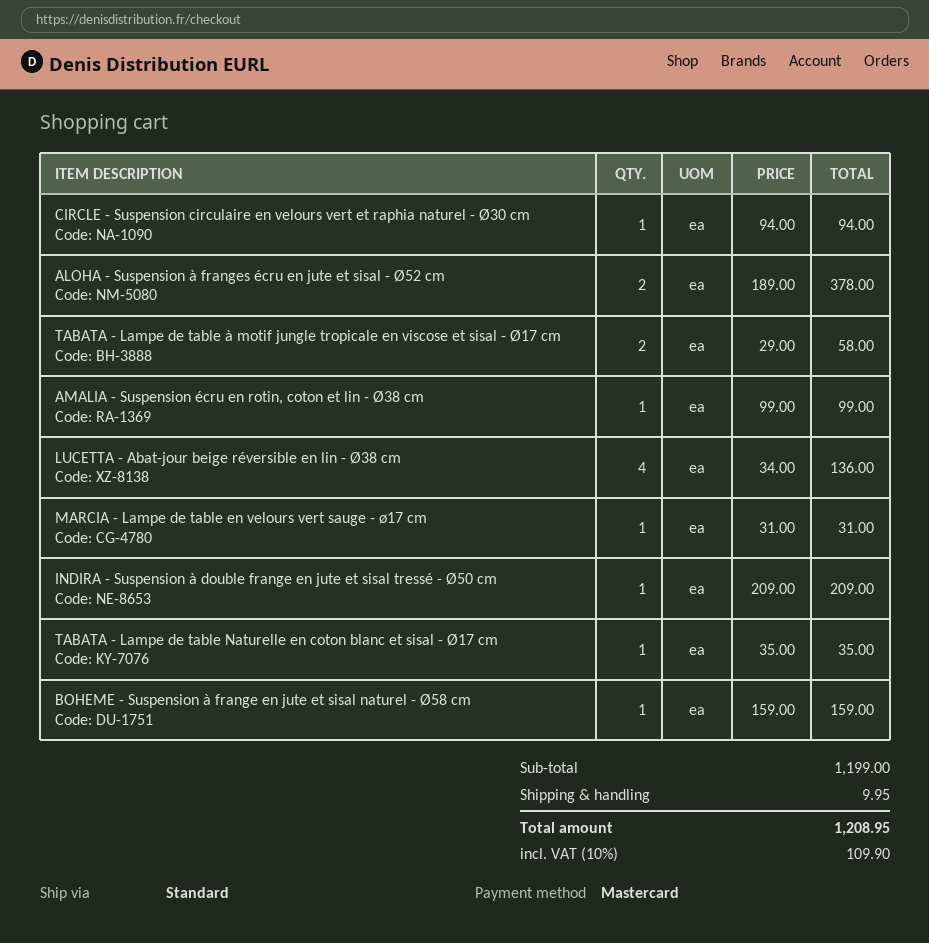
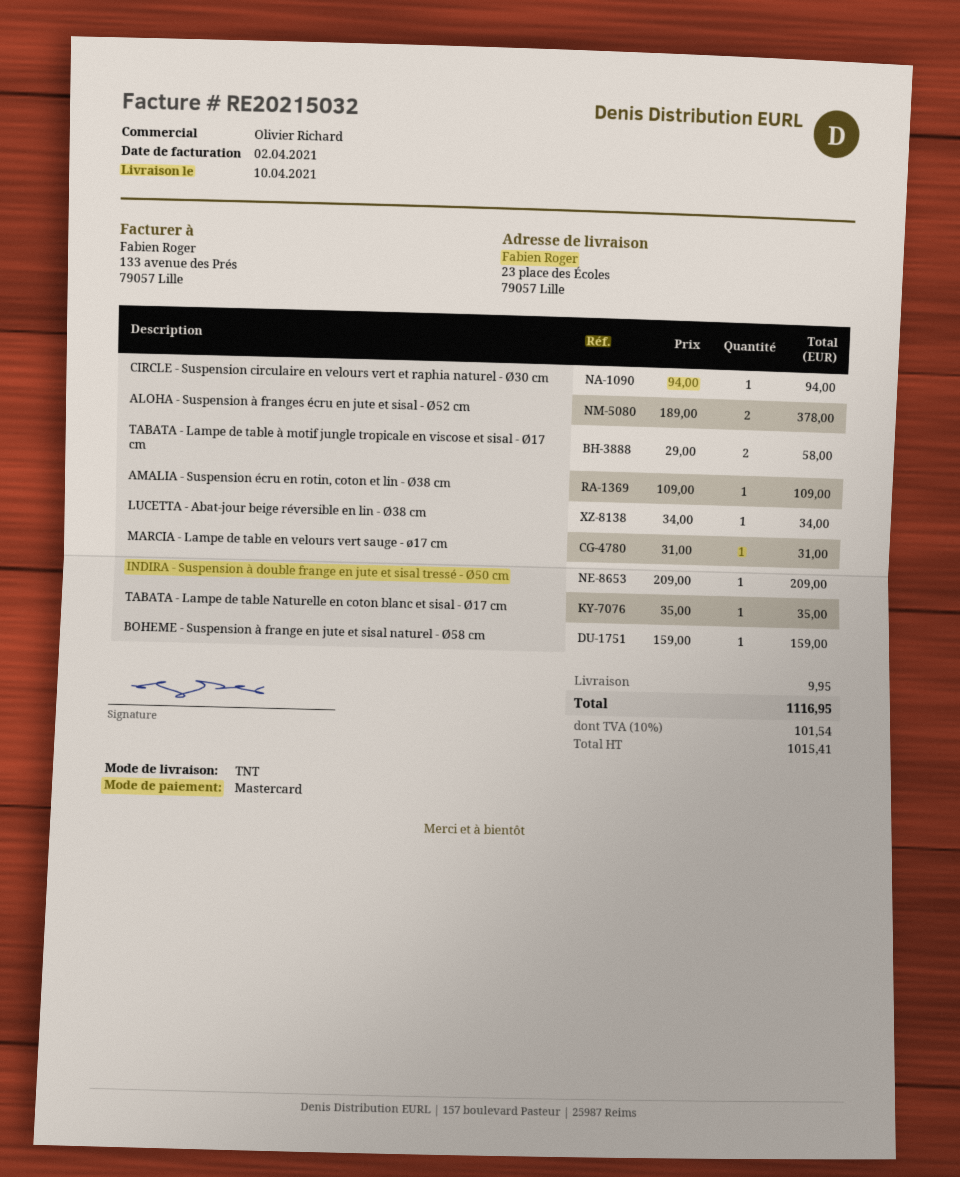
shipping method: standard -> TNT
AMALIA - Suspension écru en rotin, coton et lin - Ø38 cm: 1 x 99.00 = 99.00 -> 1 x 109.00 = 109.00
LUCETTA - Abat-jour beige réversible en lin - Ø38 cm: 4 x 34.00 = 136.00 -> 1 x 34.00 = 34.00
tax: 10% = 109.90 -> 10% = 101.54
total: 1208.95 -> 1116.95

